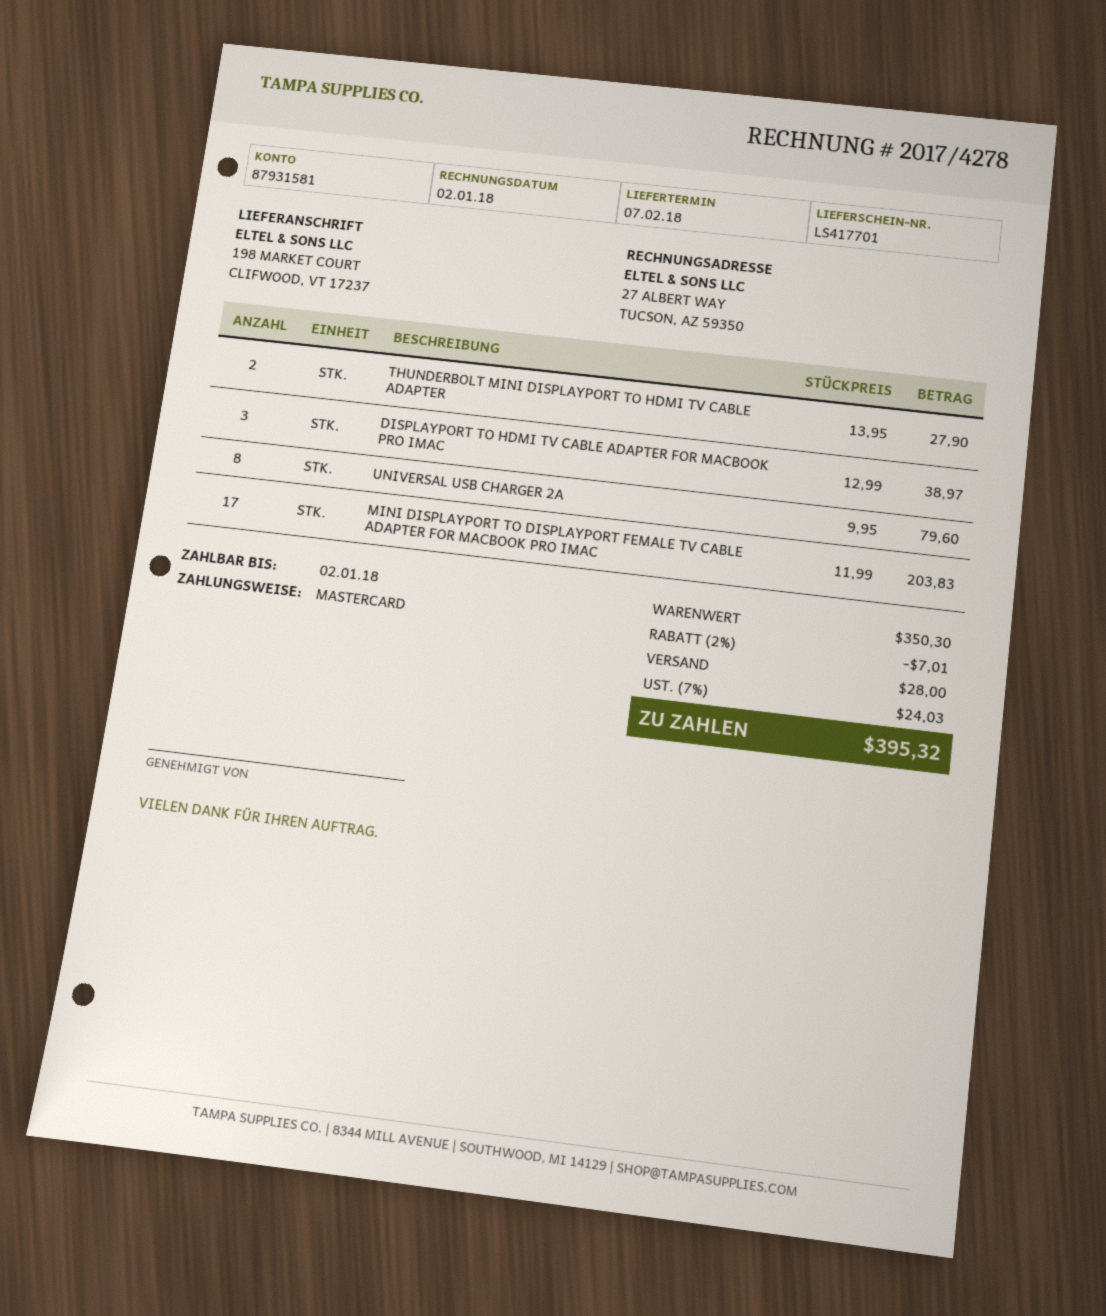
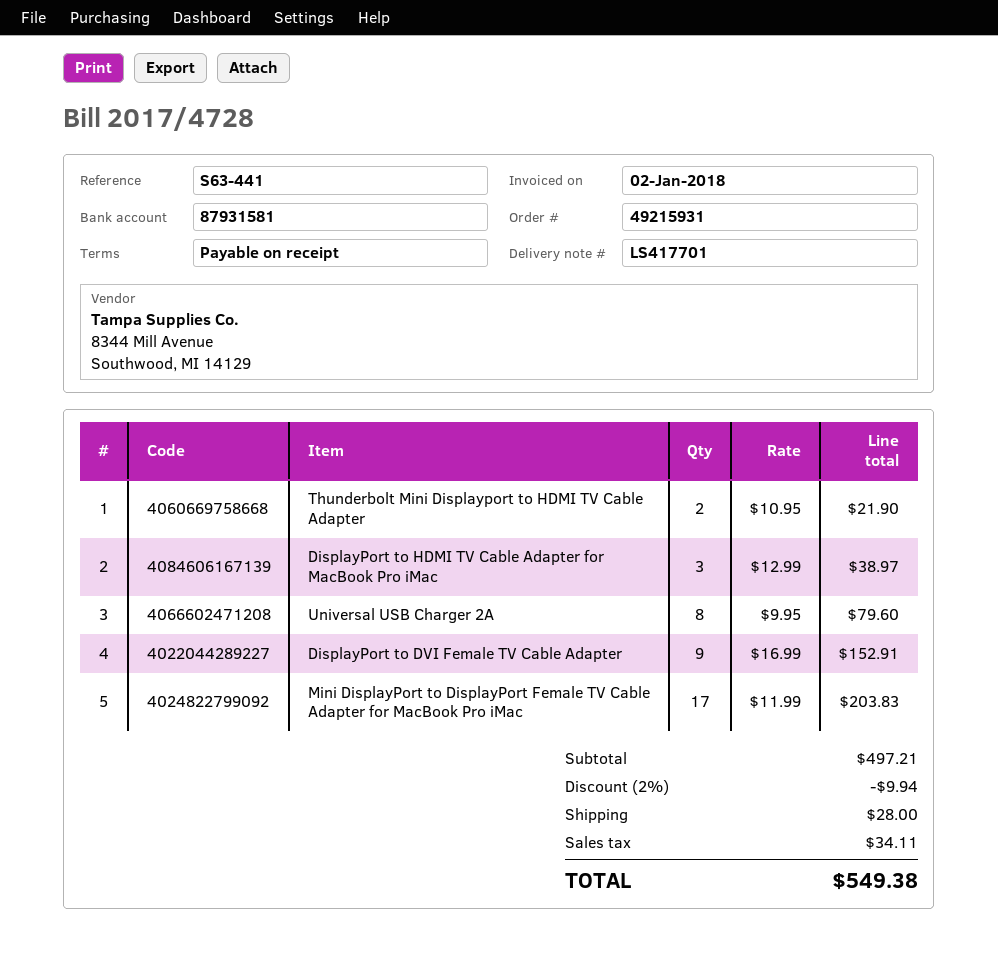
invoice number: 2017/4278 -> 2017/4728
THUNDERBOLT MINI DISPLAYPORT TO HDMI TV CABLE ADAPTER: 2 x 13.95 = 27.90 -> 2 x 10.95 = 21.90
DisplayPort to DVI Female TV Cable Adapter: none -> 9 x 16.99 = 152.91
subtotal: 350.30 -> 497.21
discount: 2% = 7.01 -> 2% = 9.94
tax: 24.03 -> 34.11
total: 395.32 -> 549.38

